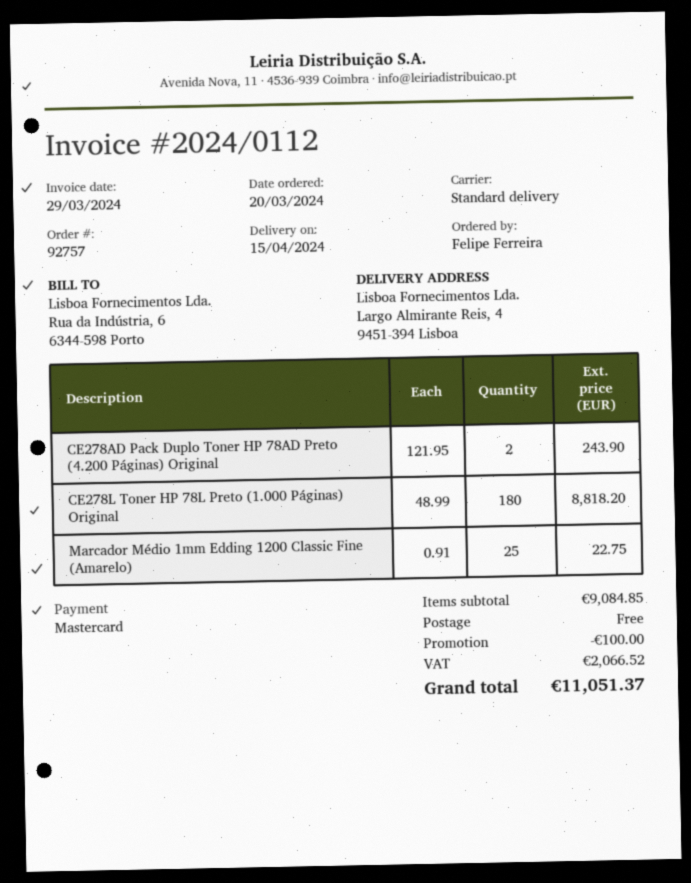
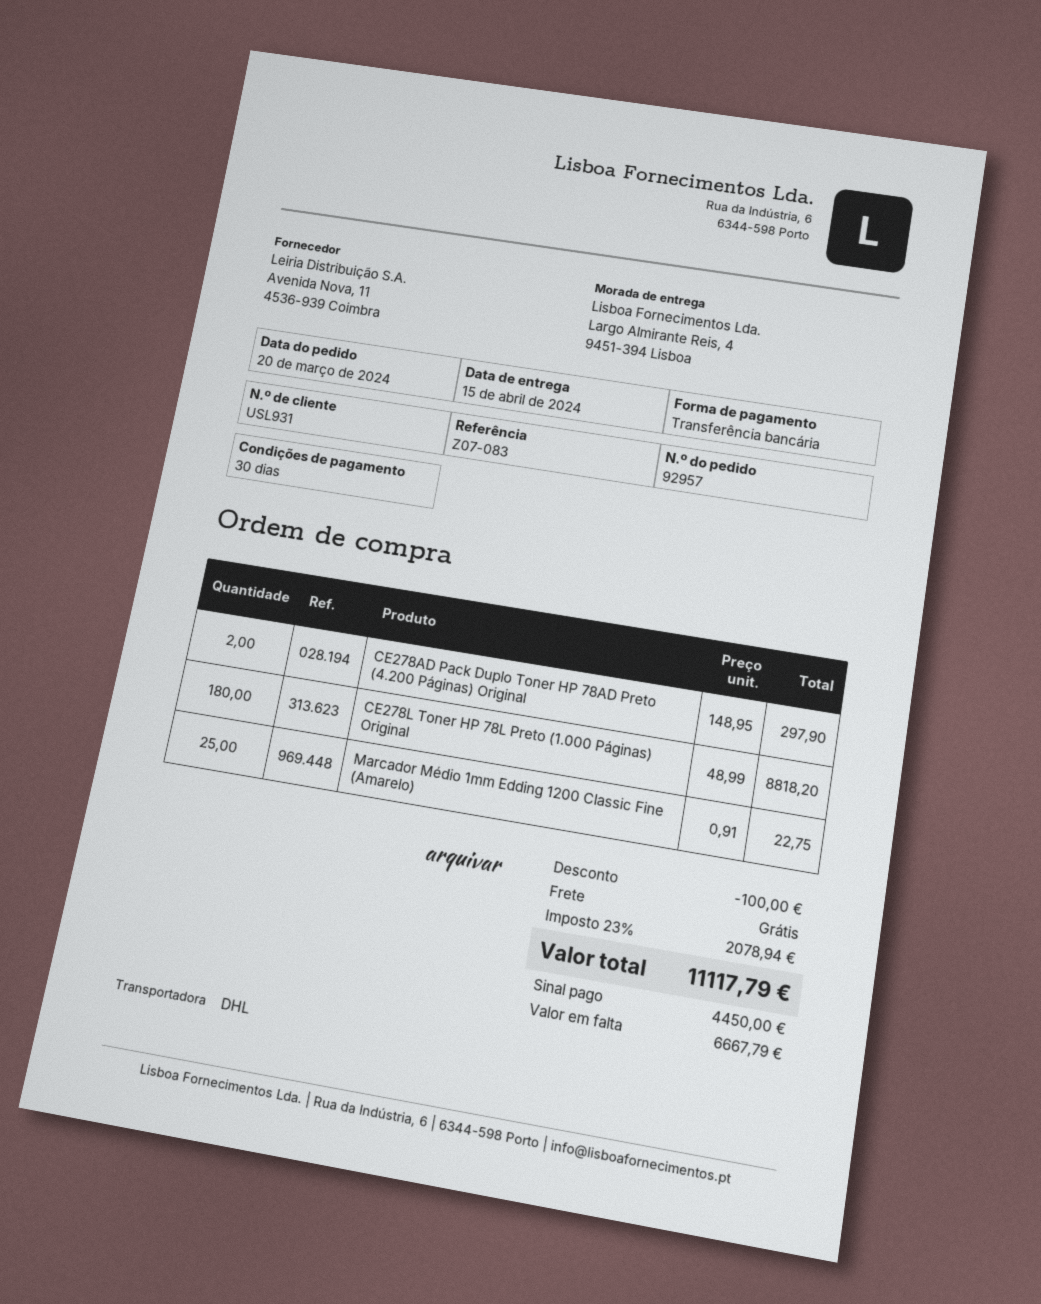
order number: 92757 -> 92957
payment method: Mastercard -> bank transfer
shipping method: standard -> DHL
CE278AD Pack Duplo Toner HP 78AD Preto (4.200 Páginas) Original: 2 x 121.95 = 243.90 -> 2 x 148.95 = 297.90
tax: 2066.52 -> 2078.94
total: 11051.37 -> 11117.79

